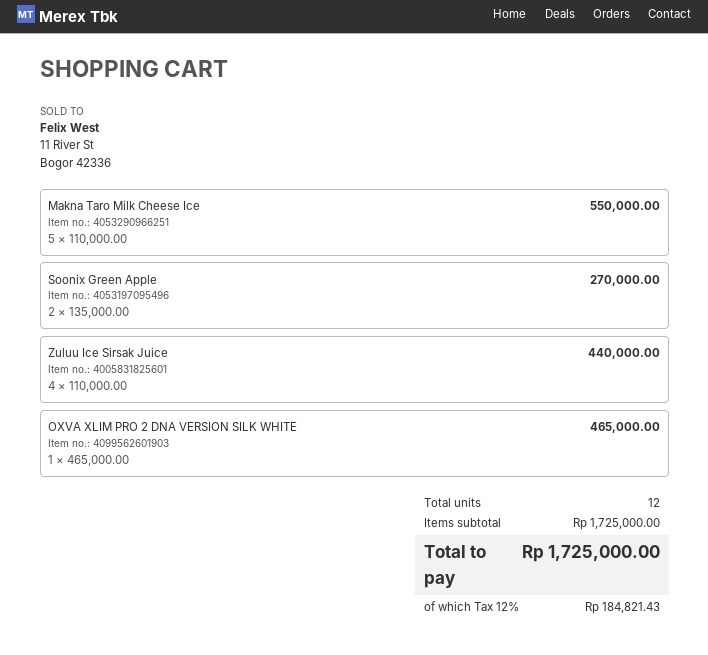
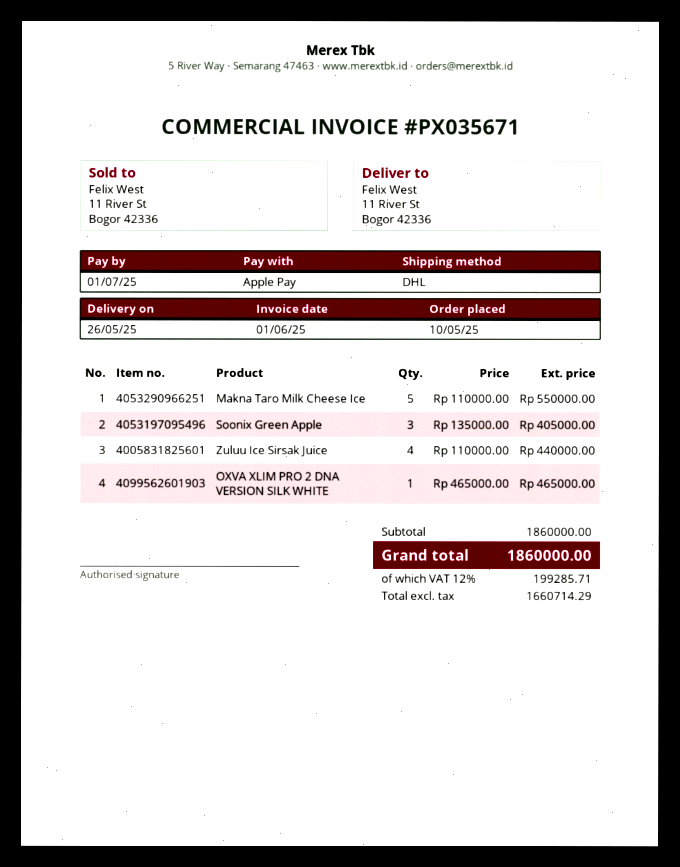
Soonix Green Apple: 2 x 135000.00 = 270000.00 -> 3 x 135000.00 = 405000.00
subtotal: 1725000.00 -> 1860000.00
tax: 12% = 184821.43 -> 12% = 199285.71
total: 1725000.00 -> 1860000.00

